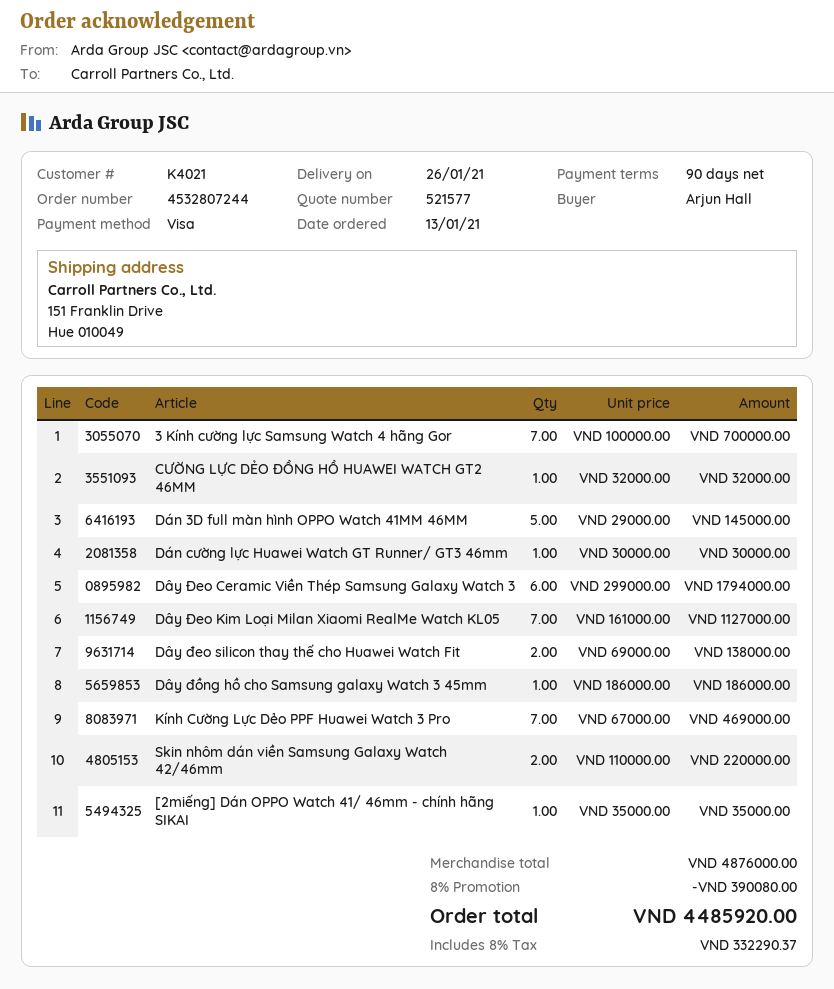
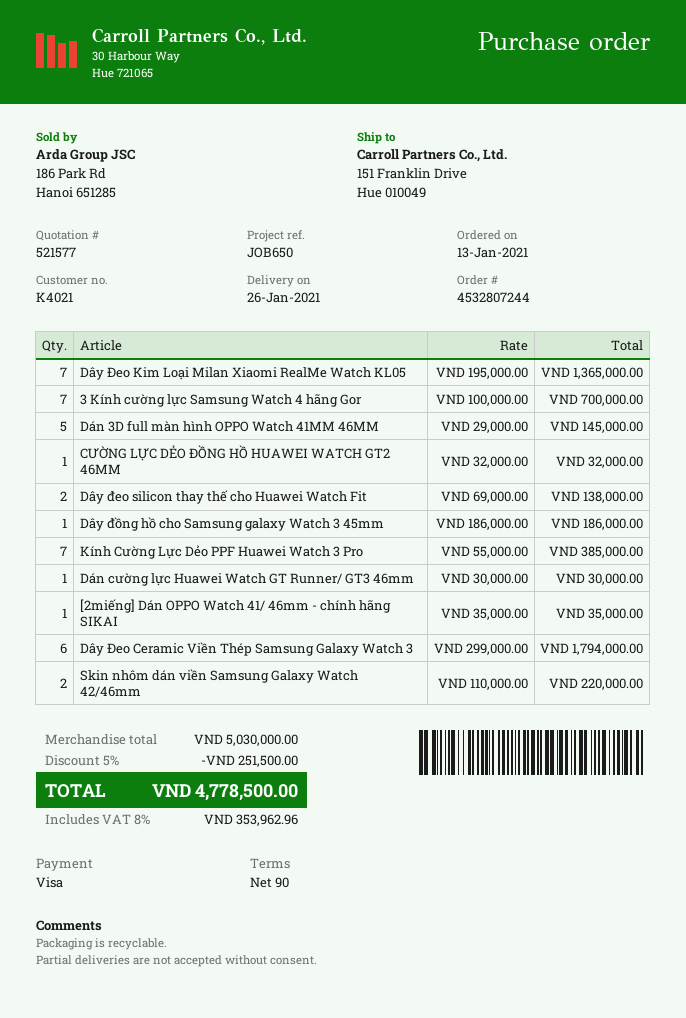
Dây Đeo Kim Loại Milan Xiaomi RealMe Watch KL05: 7 x 161000.00 = 1127000.00 -> 7 x 195000.00 = 1365000.00
Kính Cường Lực Dẻo PPF Huawei Watch 3 Pro: 7 x 67000.00 = 469000.00 -> 7 x 55000.00 = 385000.00
subtotal: 4876000.00 -> 5030000.00
discount: 8% = 390080.00 -> 5% = 251500.00
tax: 8% = 332290.37 -> 8% = 353962.96
total: 4485920.00 -> 4778500.00

